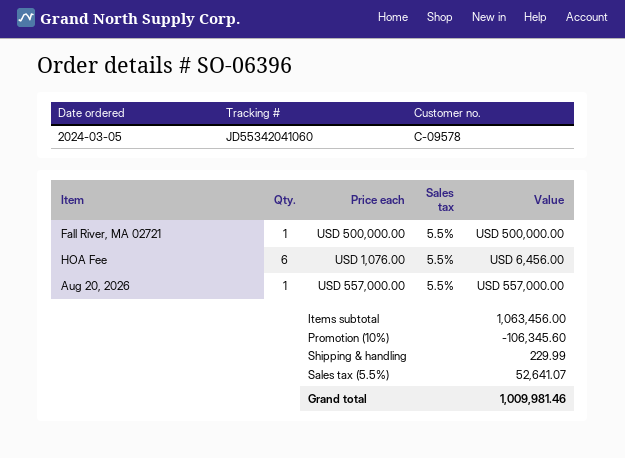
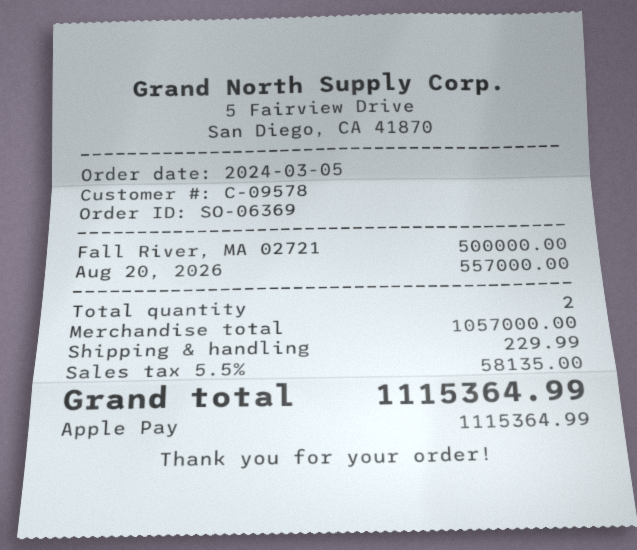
order number: SO-06396 -> SO-06369
HOA Fee: 6 for 6456.00 -> none
subtotal: 1063456.00 -> 1057000.00
discount: 10% = 106345.60 -> none
tax: 5.5% = 52641.07 -> 5.5% = 58135.00
total: 1009981.46 -> 1115364.99

